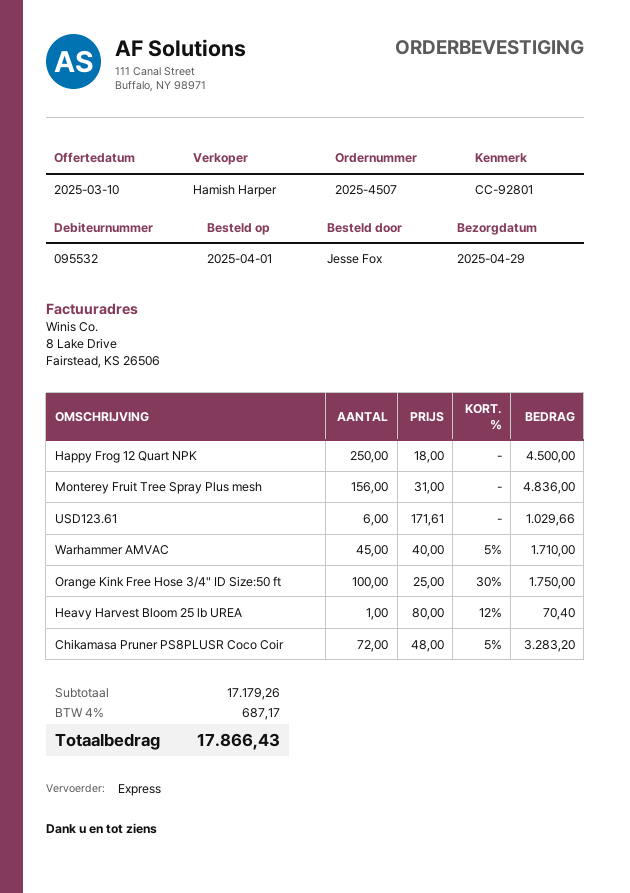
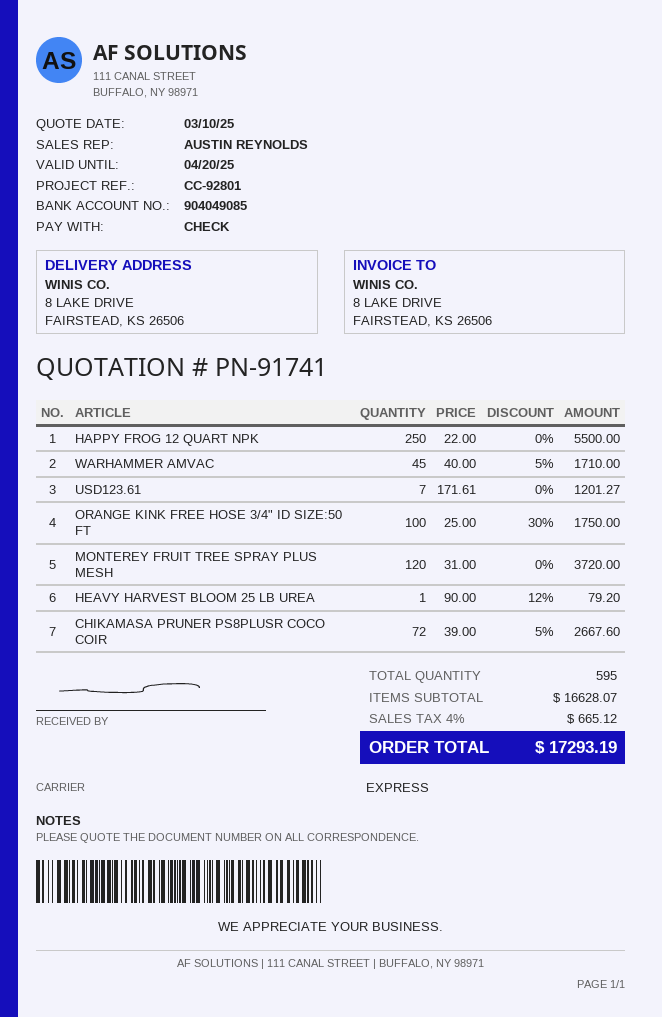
sales rep: Hamish Harper -> AUSTIN REYNOLDS
Happy Frog 12 Quart NPK: 250 x 18.00 = 4500.00 -> 250 x 22.00 = 5500.00
Monterey Fruit Tree Spray Plus mesh: 156 x 31.00 = 4836.00 -> 120 x 31.00 = 3720.00
USD123.61: 6 x 171.61 = 1029.66 -> 7 x 171.61 = 1201.27
Heavy Harvest Bloom 25 lb UREA: 1 x 80.00 - 12% = 70.40 -> 1 x 90.00 - 12% = 79.20
Chikamasa Pruner PS8PLUSR Coco Coir: 72 x 48.00 - 5% = 3283.20 -> 72 x 39.00 - 5% = 2667.60
subtotal: 17179.26 -> 16628.07
tax: 4% = 687.17 -> 4% = 665.12
total: 17866.43 -> 17293.19

